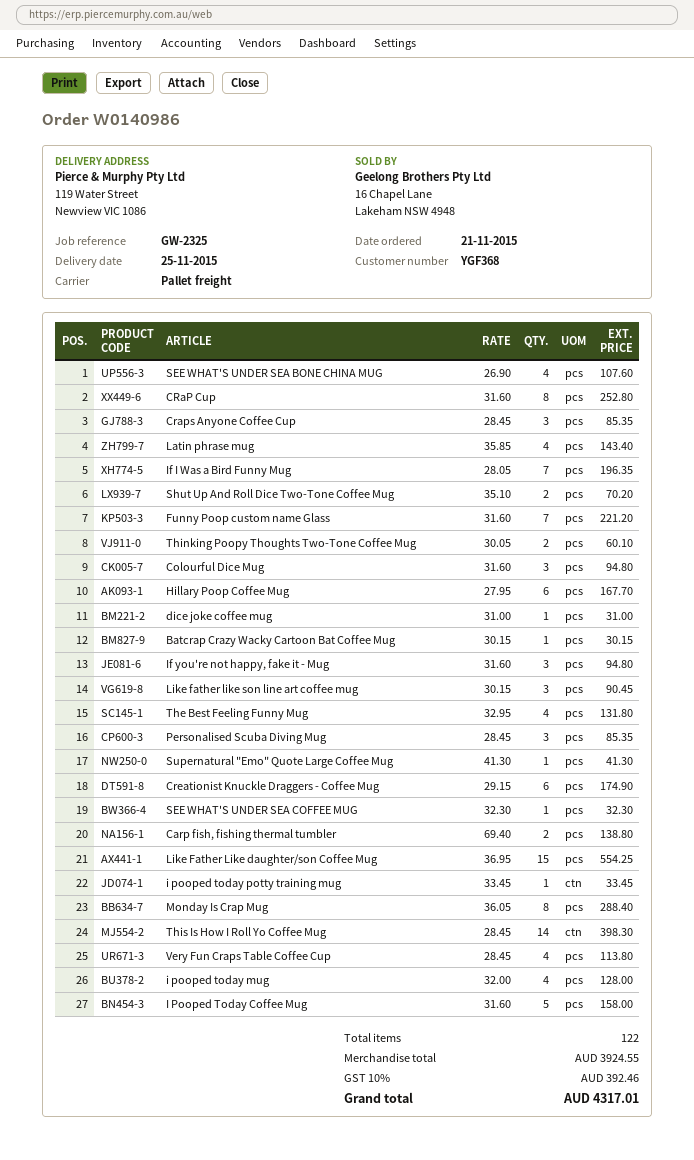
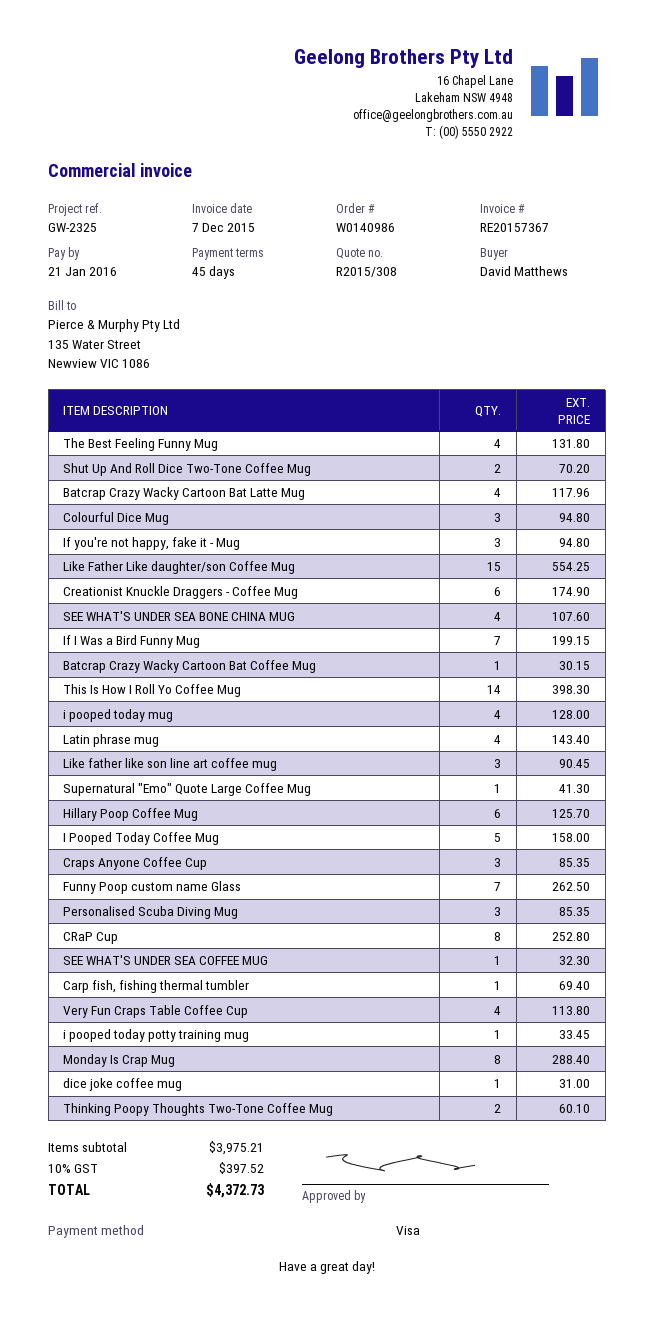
If I Was a Bird Funny Mug: 7 for 196.35 -> 7 for 199.15
Funny Poop custom name Glass: 7 for 221.20 -> 7 for 262.50
Hillary Poop Coffee Mug: 6 for 167.70 -> 6 for 125.70
Carp fish, fishing thermal tumbler: 2 for 138.80 -> 1 for 69.40
Batcrap Crazy Wacky Cartoon Bat Latte Mug: none -> 4 for 117.96
subtotal: 3924.55 -> 3975.21
tax: 10% = 392.46 -> 10% = 397.52
total: 4317.01 -> 4372.73

